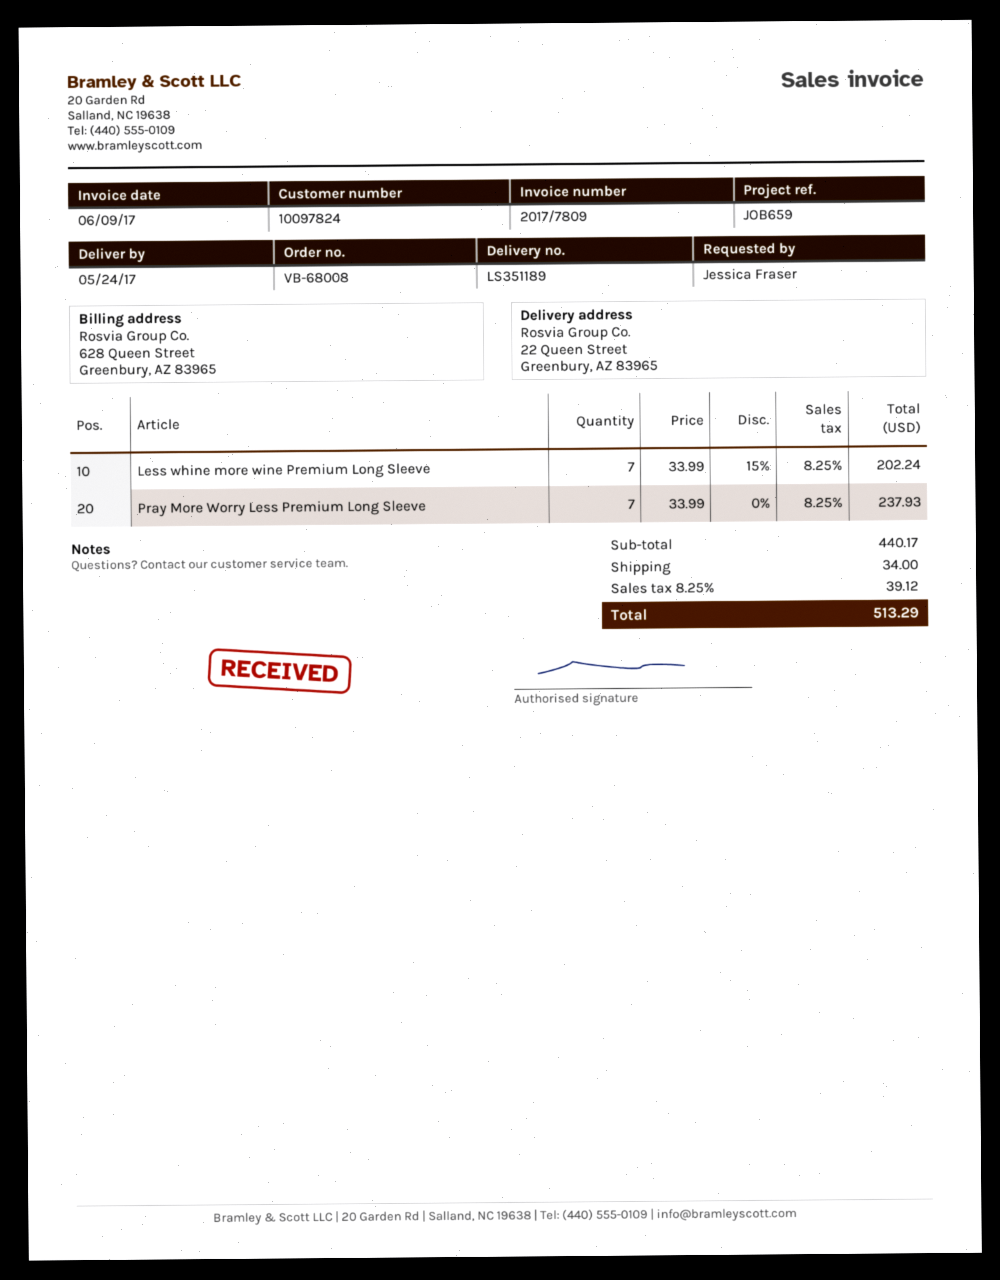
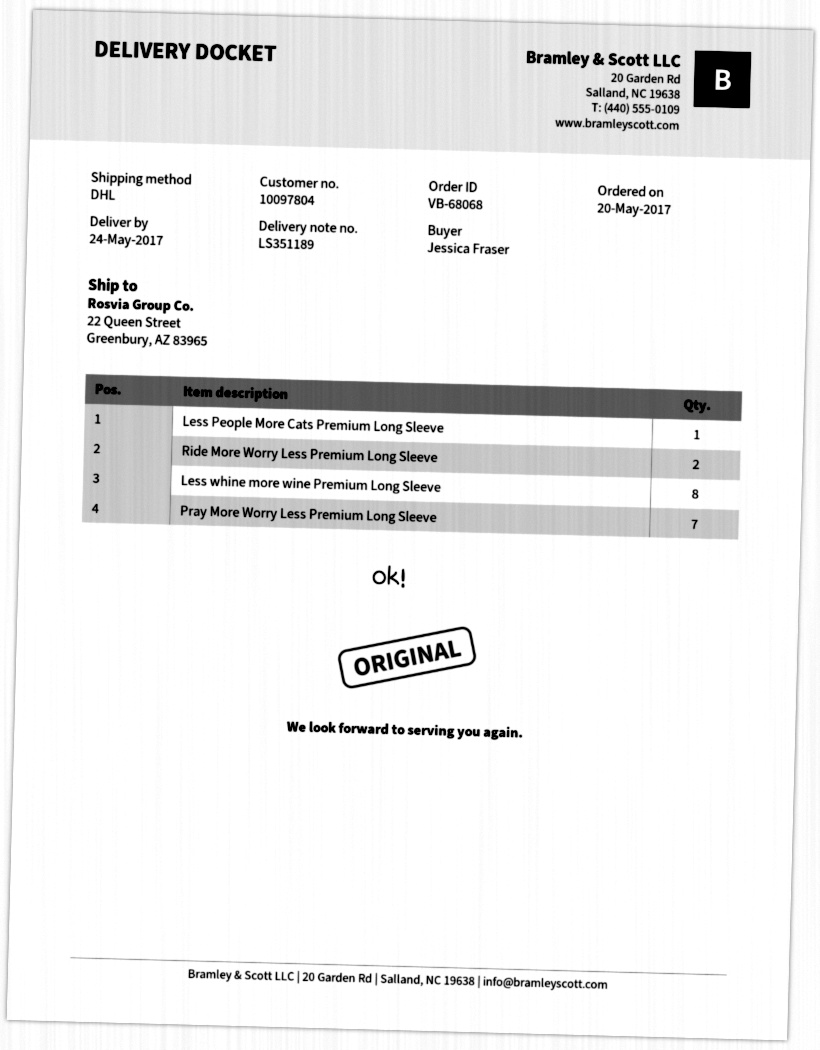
order number: VB-68008 -> VB-68068
customer number: 10097824 -> 10097804
Less whine more wine Premium Long Sleeve: 7 -> 8
Less People More Cats Premium Long Sleeve: none -> 1
Ride More Worry Less Premium Long Sleeve: none -> 2

